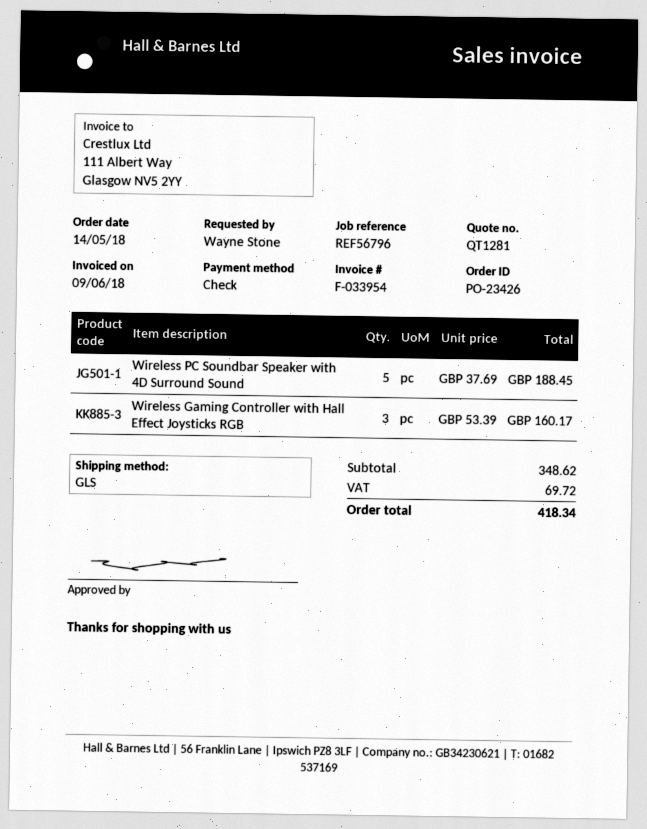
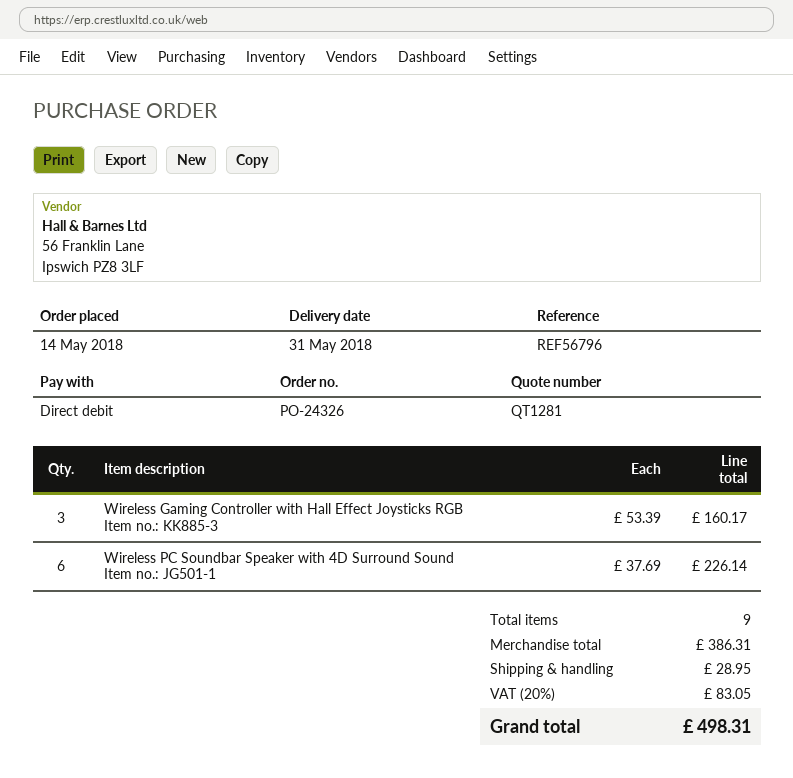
order number: PO-23426 -> PO-24326
payment method: cheque -> direct debit
Wireless PC Soundbar Speaker with 4D Surround Sound: 5 x 37.69 = 188.45 -> 6 x 37.69 = 226.14
subtotal: 348.62 -> 386.31
shipping: none -> 28.95
tax: 69.72 -> 83.05
total: 418.34 -> 498.31

